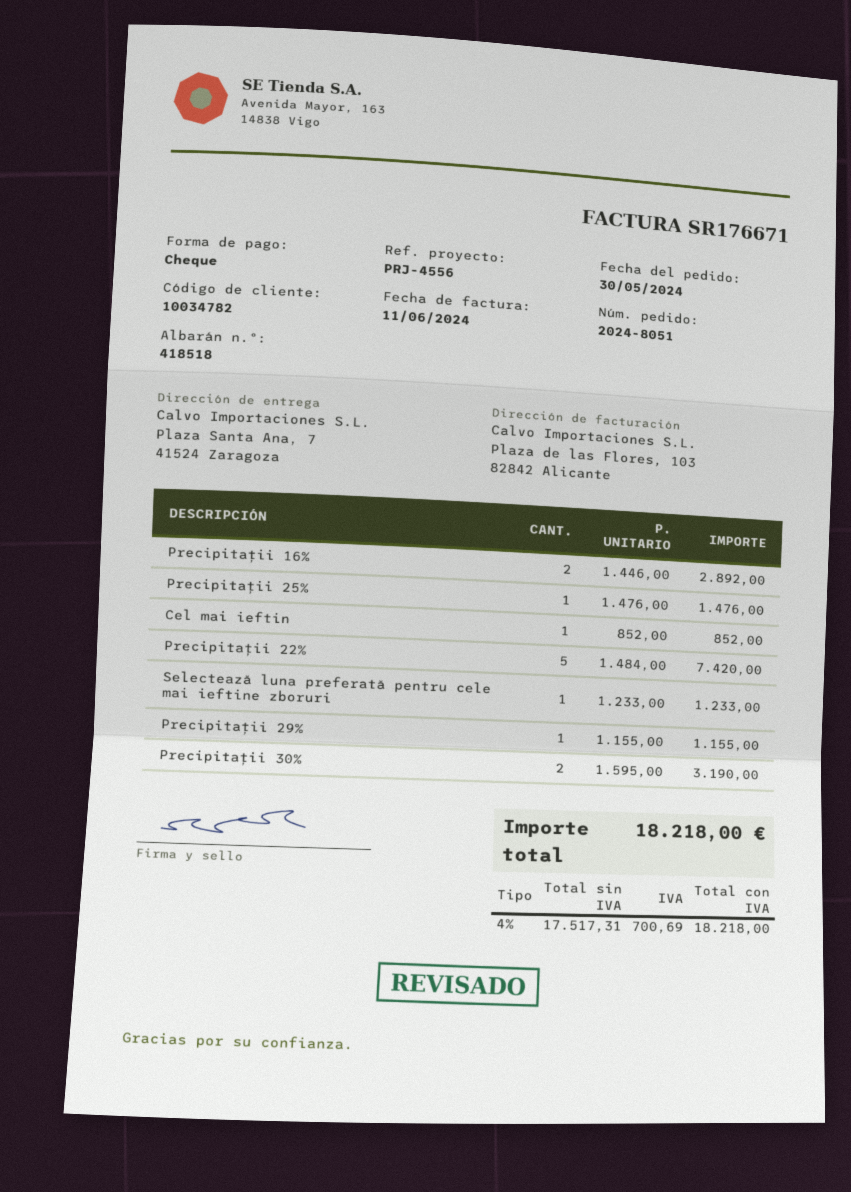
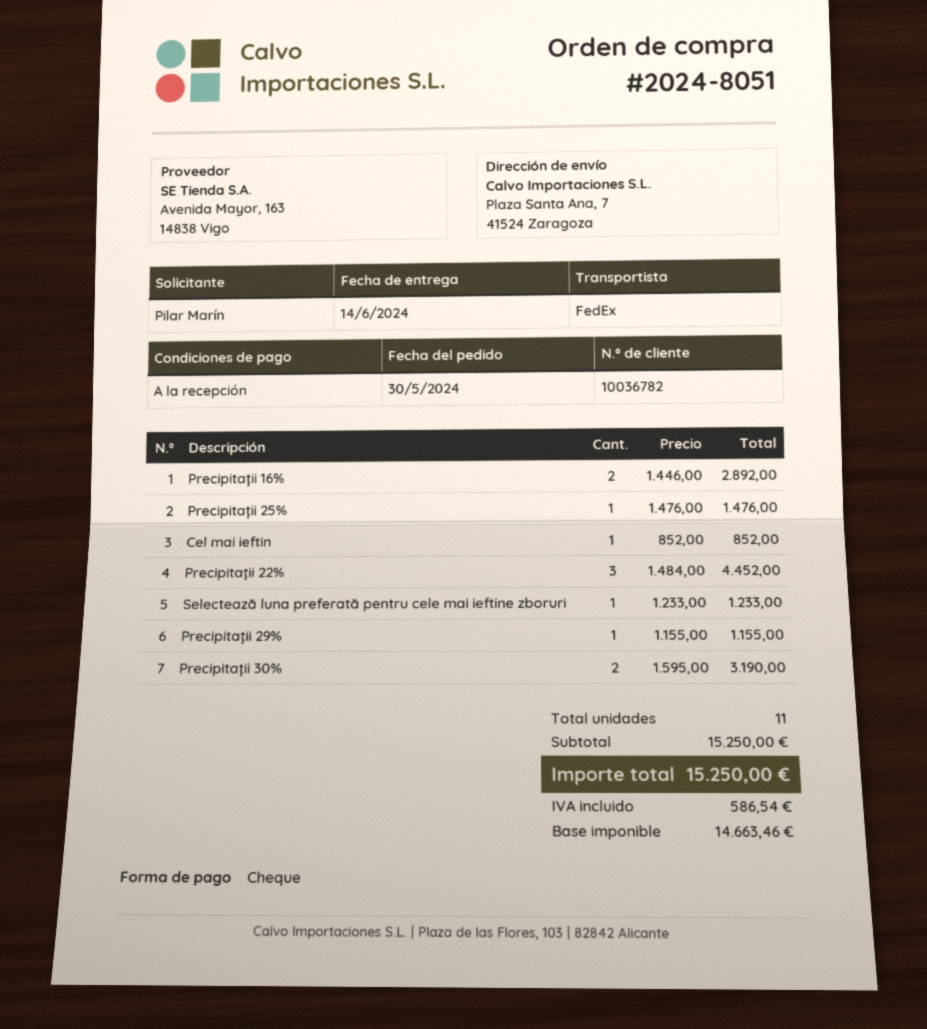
customer number: 10034782 -> 10036782
Precipitații 22%: 5 x 1484.00 = 7420.00 -> 3 x 1484.00 = 4452.00
net: 17517.31 -> 14663.46
tax: 700.69 -> 586.54
total: 18218.00 -> 15250.00

